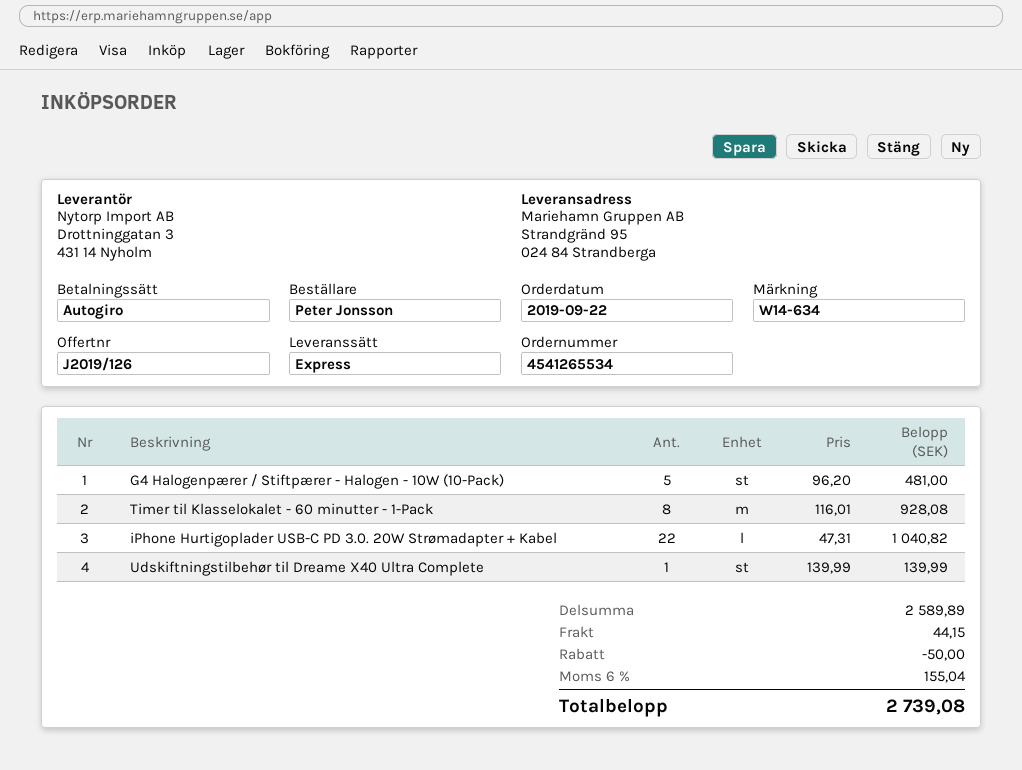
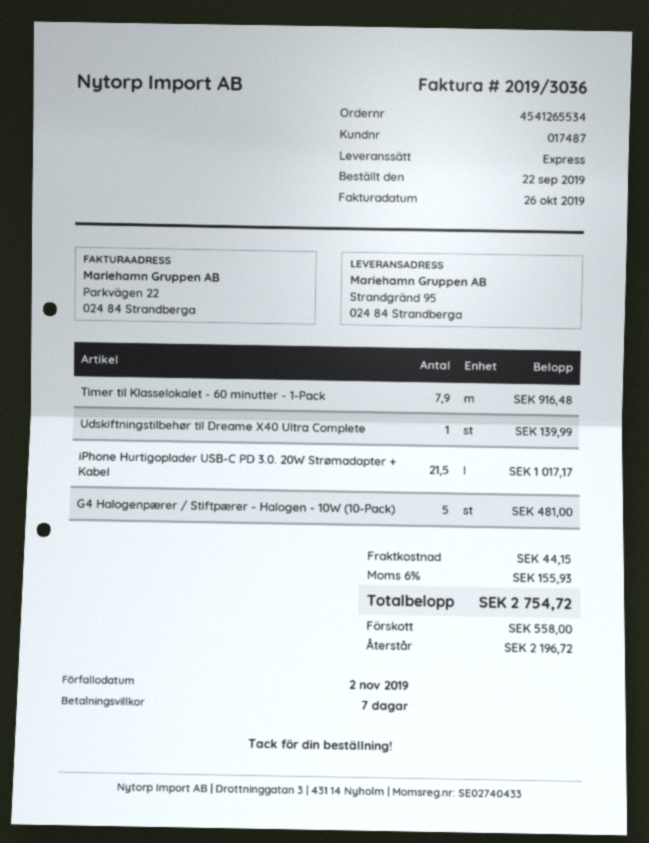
Timer til Klasselokalet - 60 minutter - 1-Pack: 8 for 928.08 -> 7.9 for 916.48
iPhone Hurtigoplader USB-C PD 3.0. 20W Strømadapter + Kabel: 22 for 1040.82 -> 21.5 for 1017.17
discount: 50.00 -> none
tax: 6% = 155.04 -> 6% = 155.93
total: 2739.08 -> 2754.72

